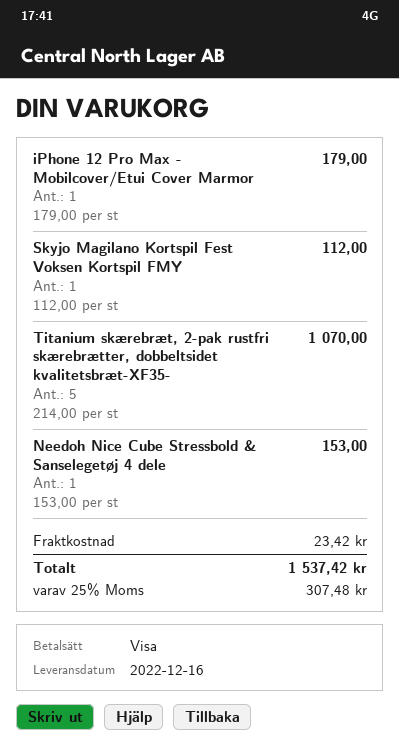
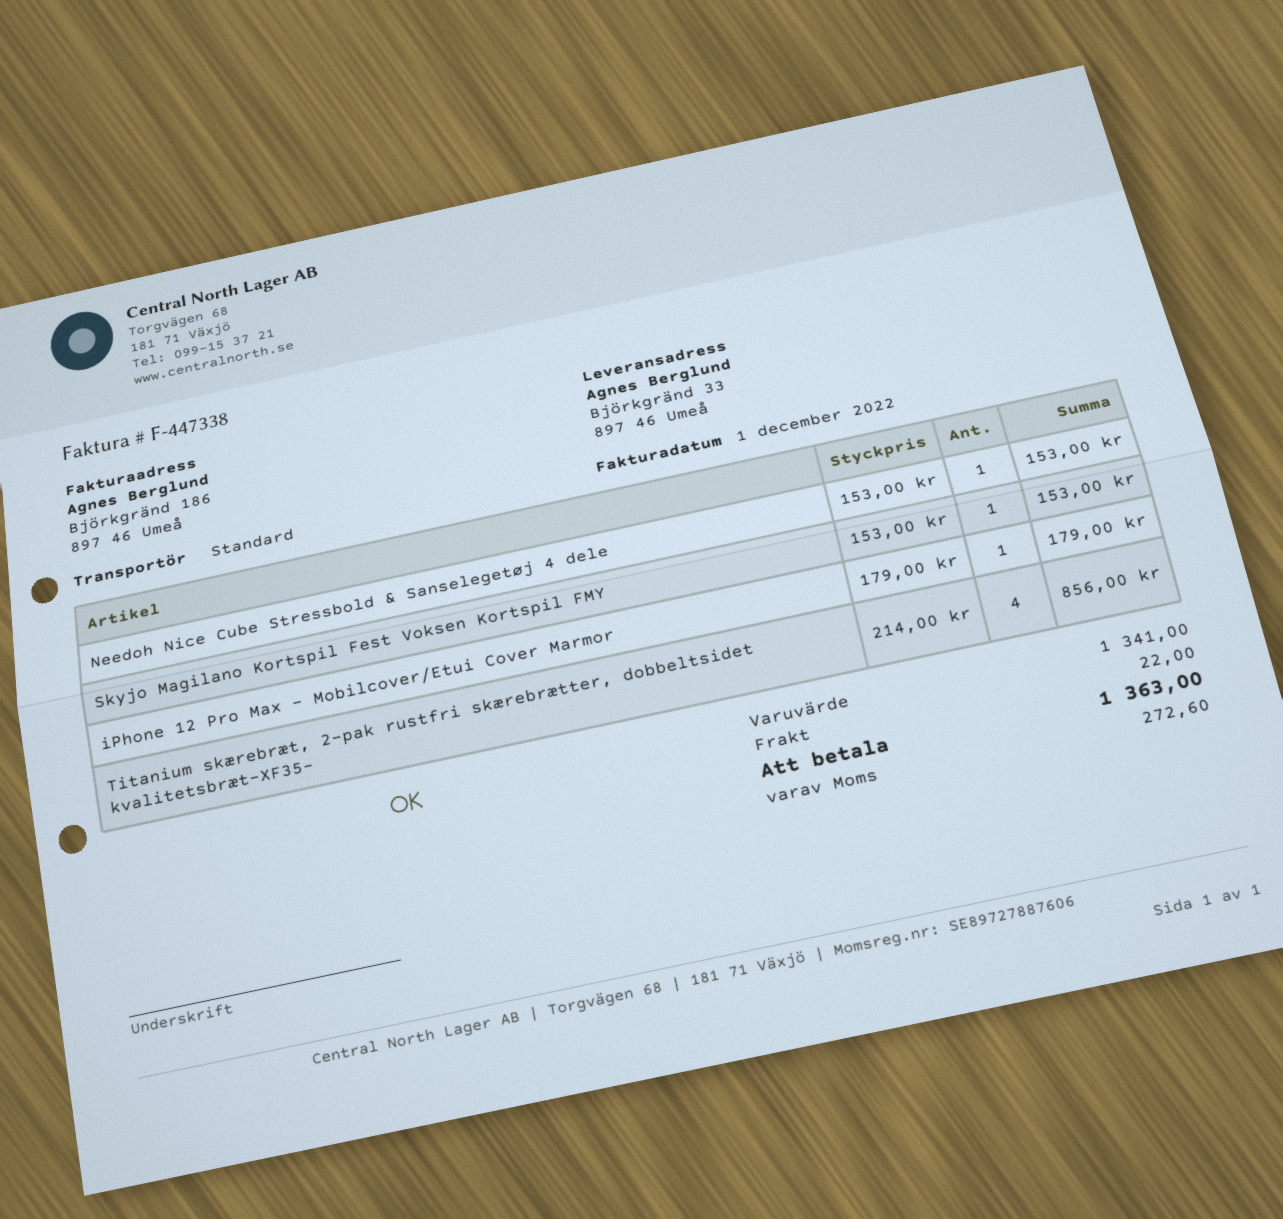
Skyjo Magilano Kortspil Fest Voksen Kortspil FMY: 1 x 112.00 = 112.00 -> 1 x 153.00 = 153.00
Titanium skærebræt, 2-pak rustfri skærebrætter, dobbeltsidet kvalitetsbræt-XF35-: 5 x 214.00 = 1070.00 -> 4 x 214.00 = 856.00
shipping: 23.42 -> 22.00
tax: 307.48 -> 272.60
total: 1537.42 -> 1363.00

